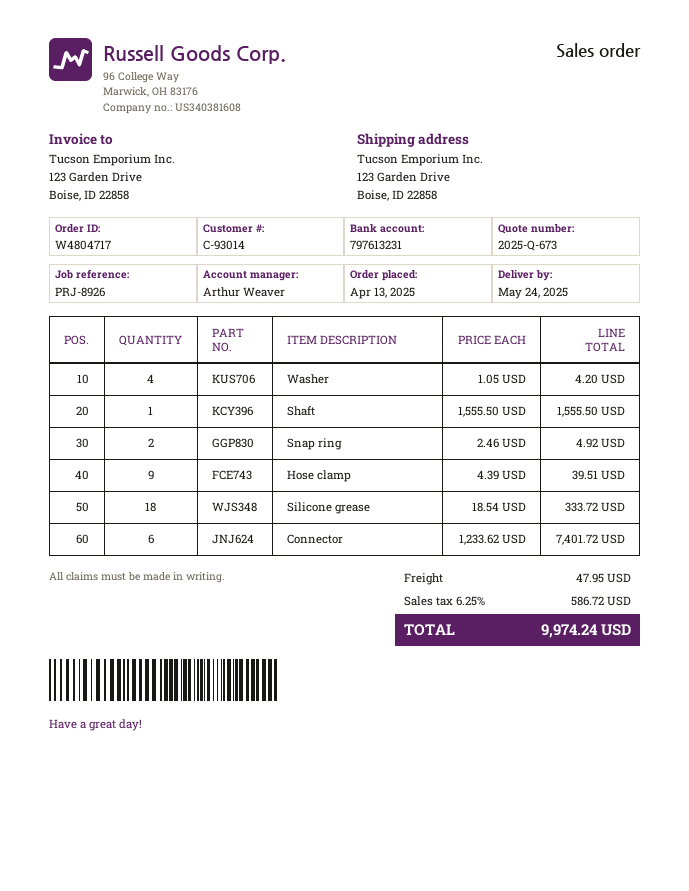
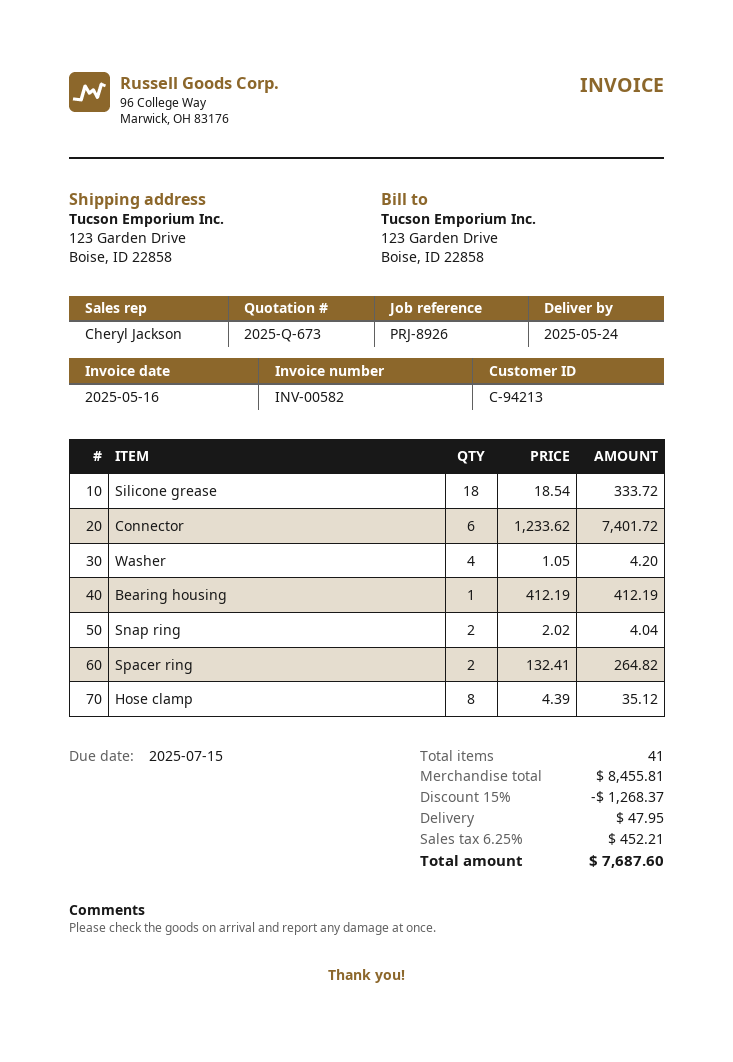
customer number: C-93014 -> C-94213
sales rep: Arthur Weaver -> Cheryl Jackson
Shaft: 1 x 1555.50 = 1555.50 -> none
Snap ring: 2 x 2.46 = 4.92 -> 2 x 2.02 = 4.04
Hose clamp: 9 x 4.39 = 39.51 -> 8 x 4.39 = 35.12
Bearing housing: none -> 1 x 412.19 = 412.19
Spacer ring: none -> 2 x 132.41 = 264.82
discount: none -> 15% = 1268.37
tax: 6.25% = 586.72 -> 6.25% = 452.21
total: 9974.24 -> 7687.60

